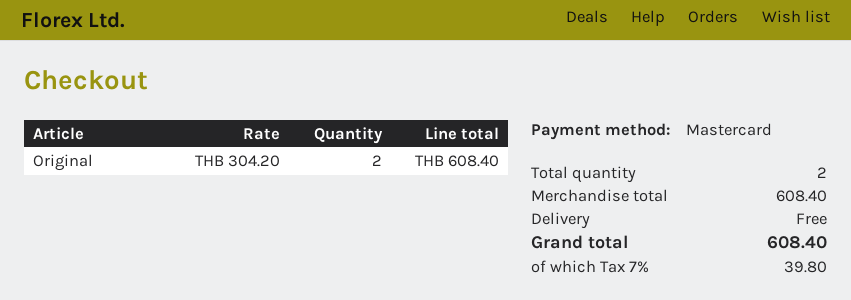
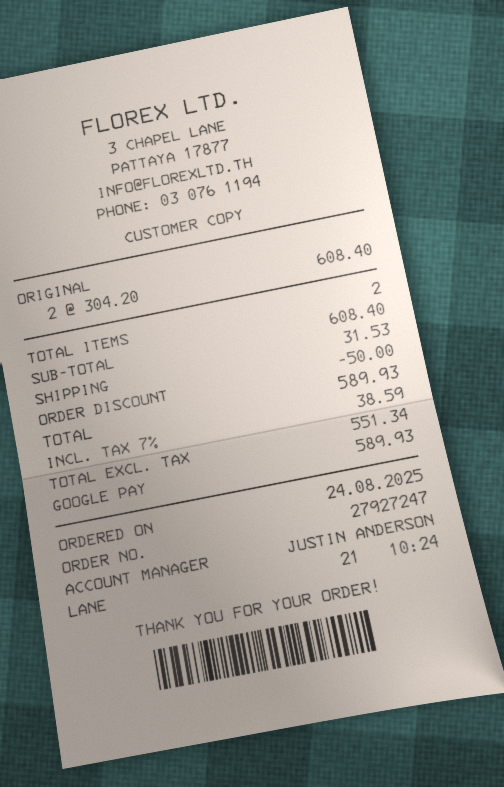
payment method: Mastercard -> Google Pay
discount: none -> 50.00
shipping: 0.00 -> 31.53
tax: 7% = 39.80 -> 7% = 38.59
total: 608.40 -> 589.93

